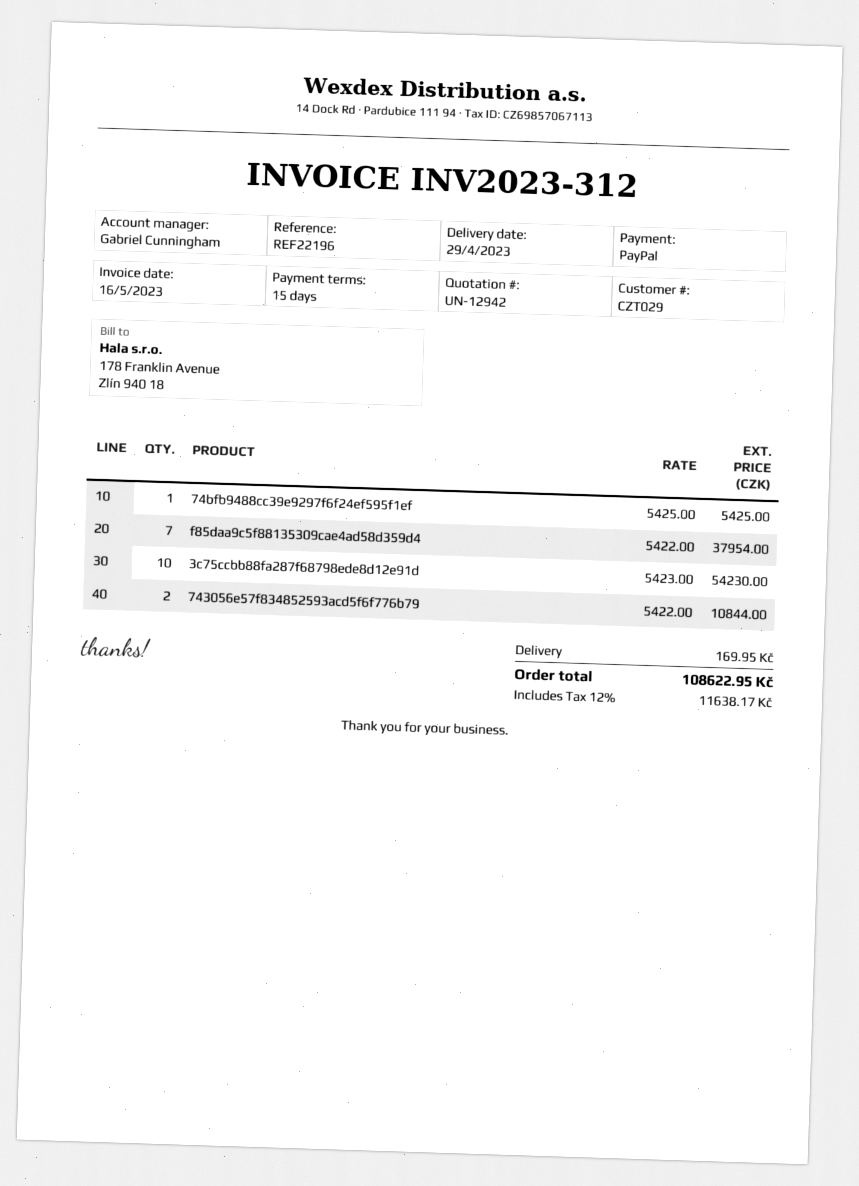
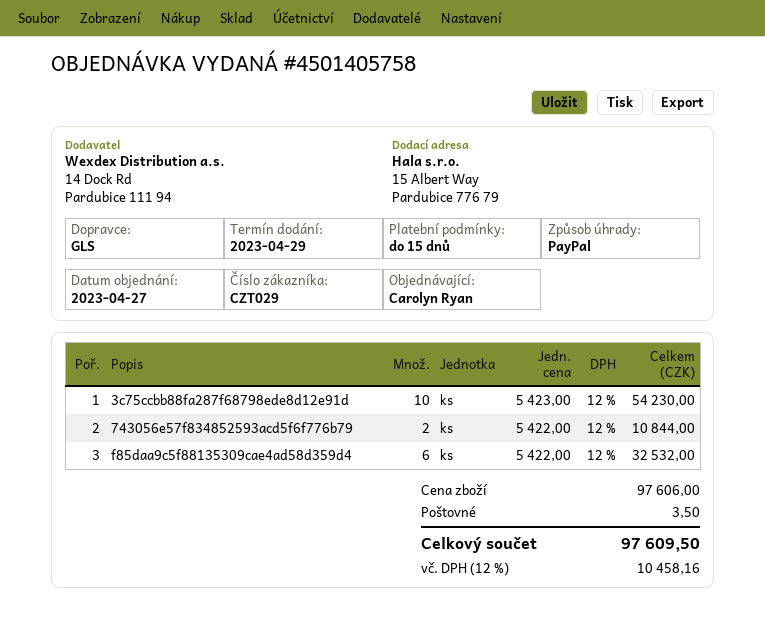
74bfb9488cc39e9297f6f24ef595f1ef: 1 x 5425.00 = 5425.00 -> none
f85daa9c5f88135309cae4ad58d359d4: 7 x 5422.00 = 37954.00 -> 6 x 5422.00 = 32532.00
shipping: 169.95 -> 3.50
tax: 12% = 11638.17 -> 12% = 10458.16
total: 108622.95 -> 97609.50

